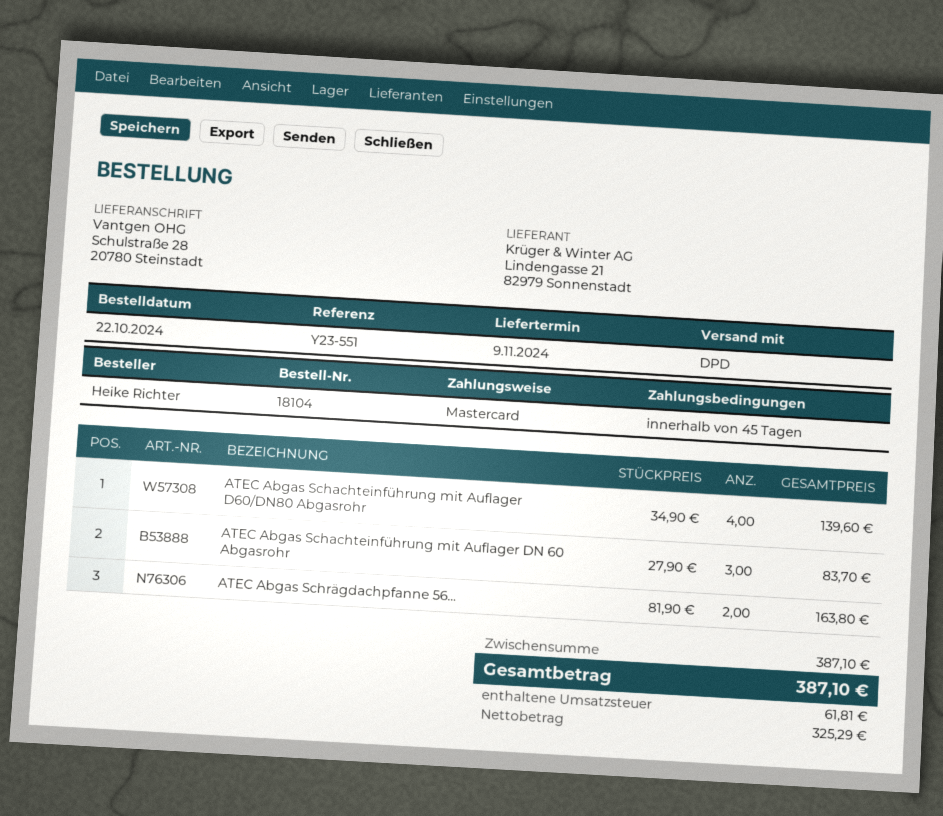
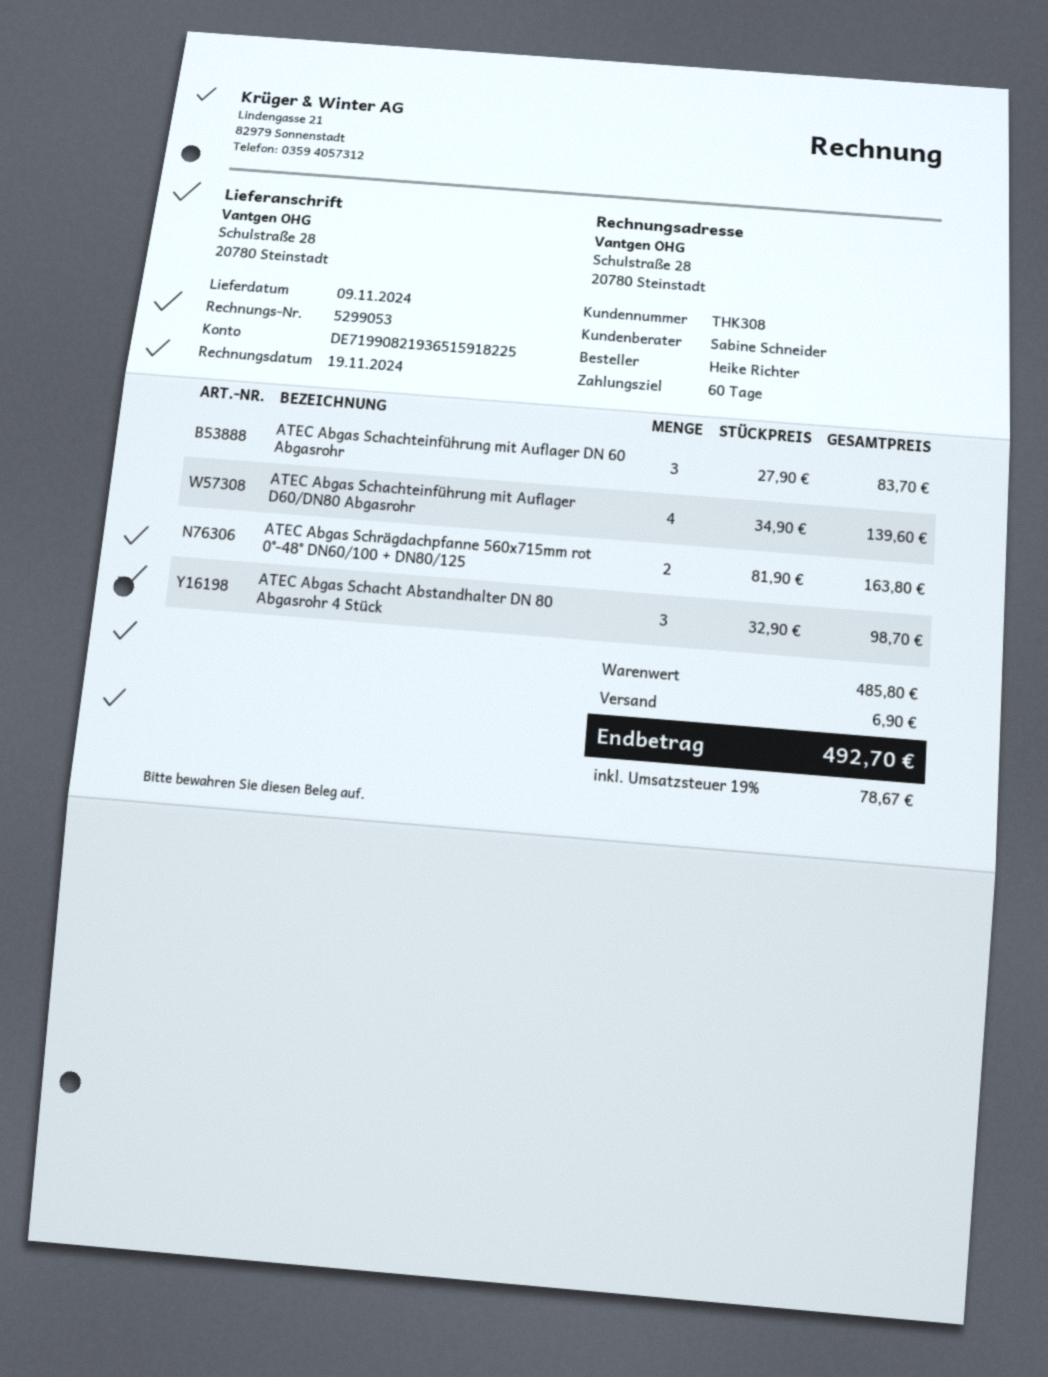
payment terms: 45 days -> 60 days
ATEC Abgas Schacht Abstandhalter DN 80 Abgasrohr 4 Stück: none -> 3 x 32.90 = 98.70
subtotal: 387.10 -> 485.80
shipping: none -> 6.90
tax: 61.81 -> 78.67
total: 387.10 -> 492.70

